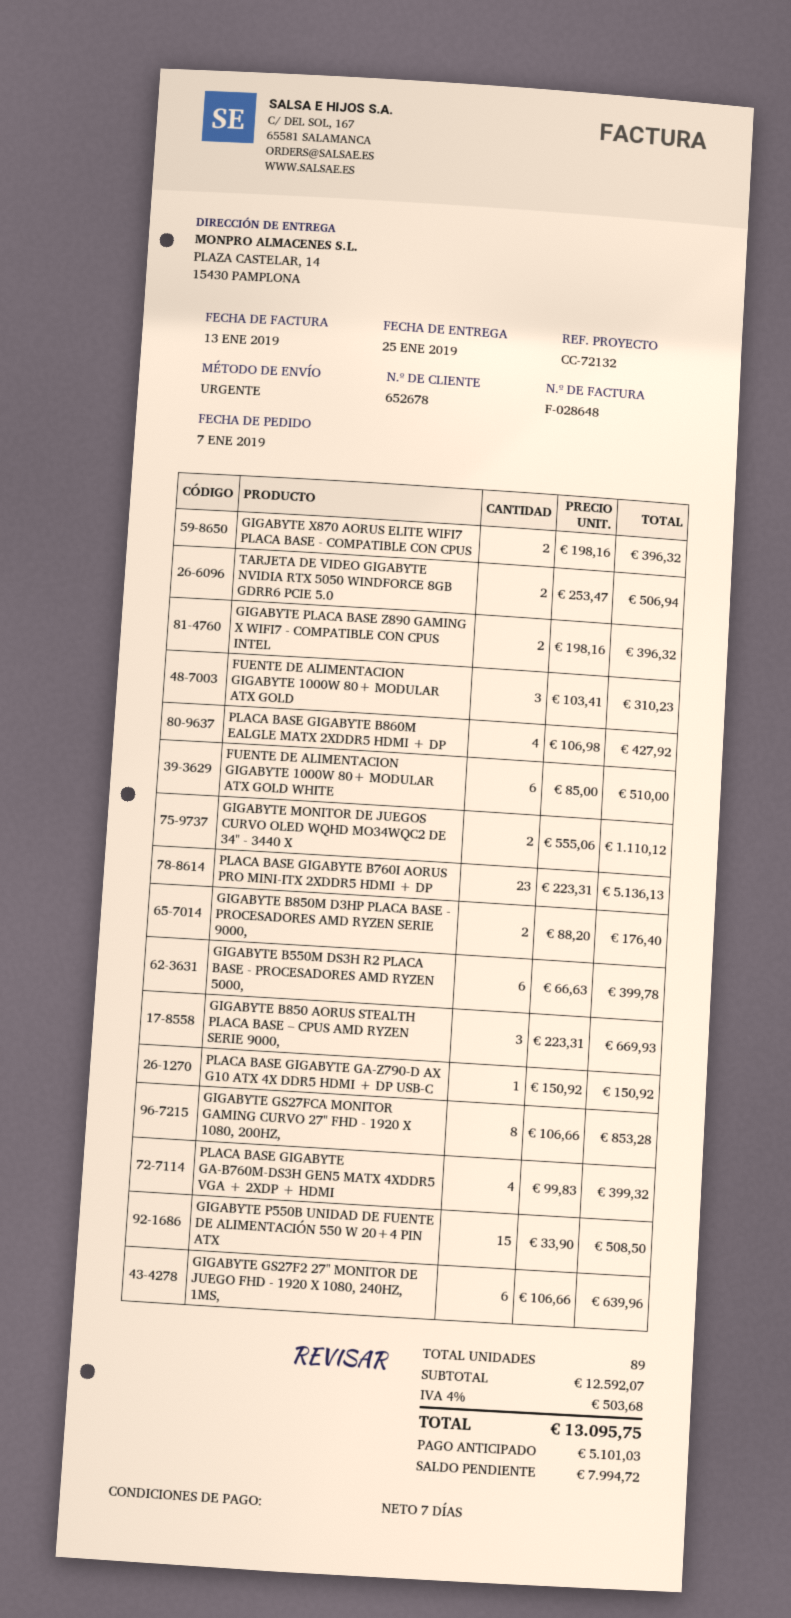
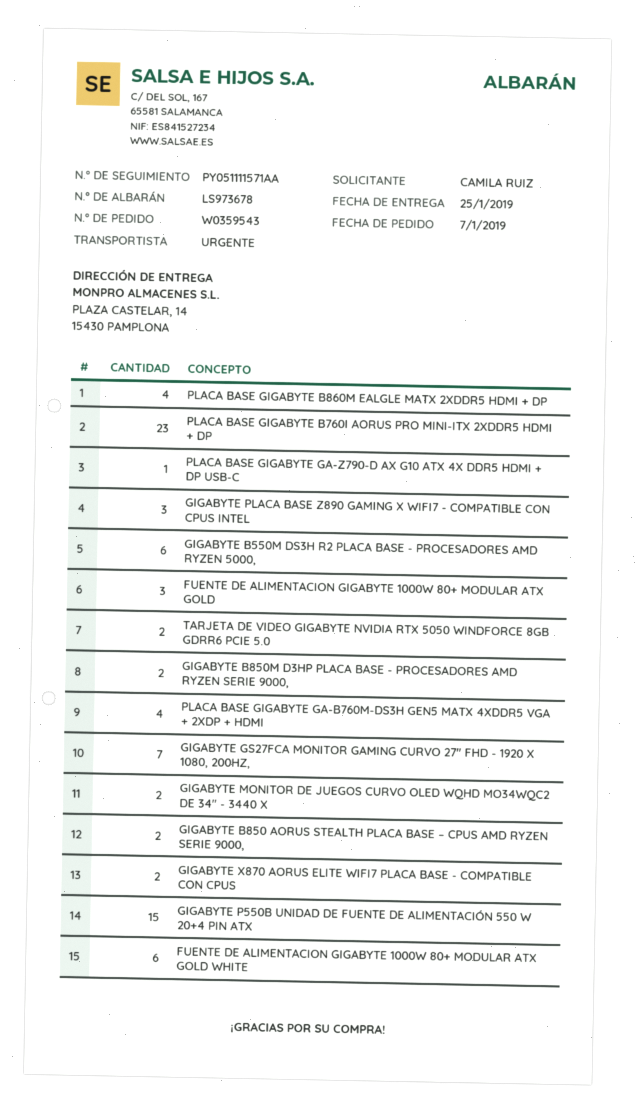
GIGABYTE PLACA BASE Z890 GAMING X WIFI7 - COMPATIBLE CON CPUS INTEL: 2 -> 3
GIGABYTE B850 AORUS STEALTH PLACA BASE – CPUS AMD RYZEN SERIE 9000,: 3 -> 2
GIGABYTE GS27FCA MONITOR GAMING CURVO 27" FHD - 1920 X 1080, 200HZ,: 8 -> 7
GIGABYTE GS27F2 27" MONITOR DE JUEGO FHD - 1920 X 1080, 240HZ, 1MS,: 6 -> none

